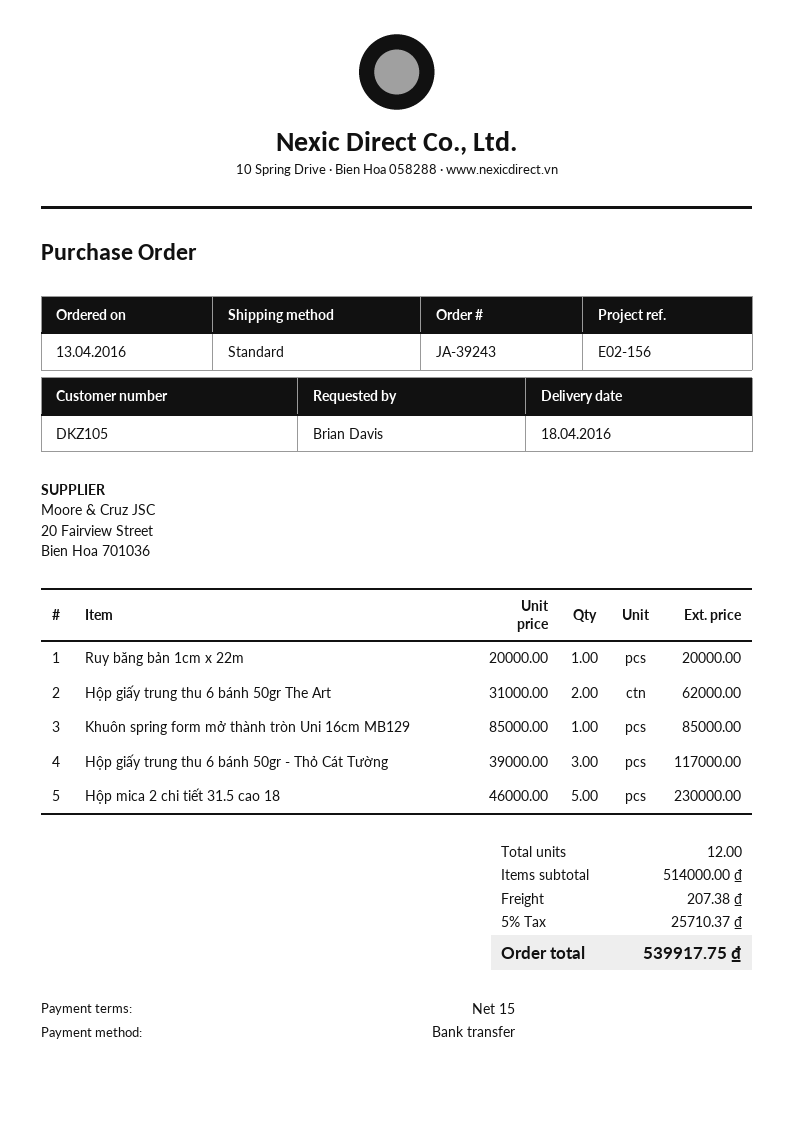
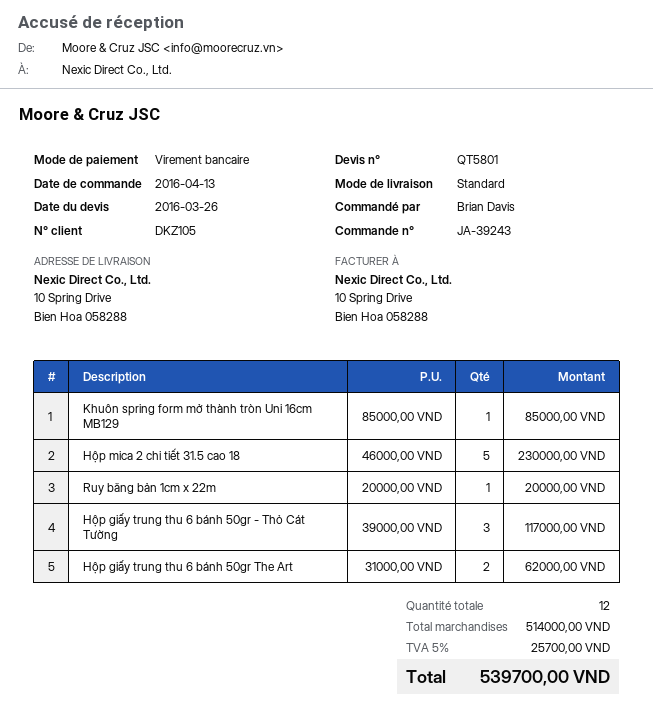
shipping: 207.38 -> none
tax: 5% = 25710.37 -> 5% = 25700.00
total: 539917.75 -> 539700.00

